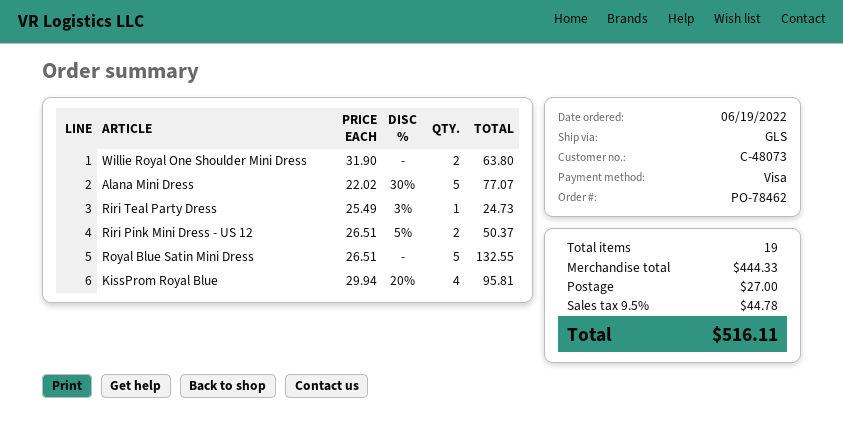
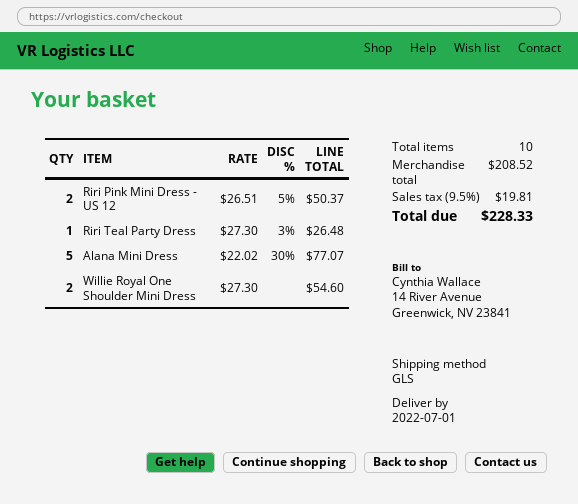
Willie Royal One Shoulder Mini Dress: 2 x 31.90 = 63.80 -> 2 x 27.30 = 54.60
Riri Teal Party Dress: 1 x 25.49 - 3% = 24.73 -> 1 x 27.30 - 3% = 26.48
Royal Blue Satin Mini Dress: 5 x 26.51 = 132.55 -> none
KissProm Royal Blue: 4 x 29.94 - 20% = 95.81 -> none
total quantity: 19 -> 10
subtotal: 444.33 -> 208.52
shipping: 27.00 -> none
tax: 9.5% = 44.78 -> 9.5% = 19.81
total: 516.11 -> 228.33

